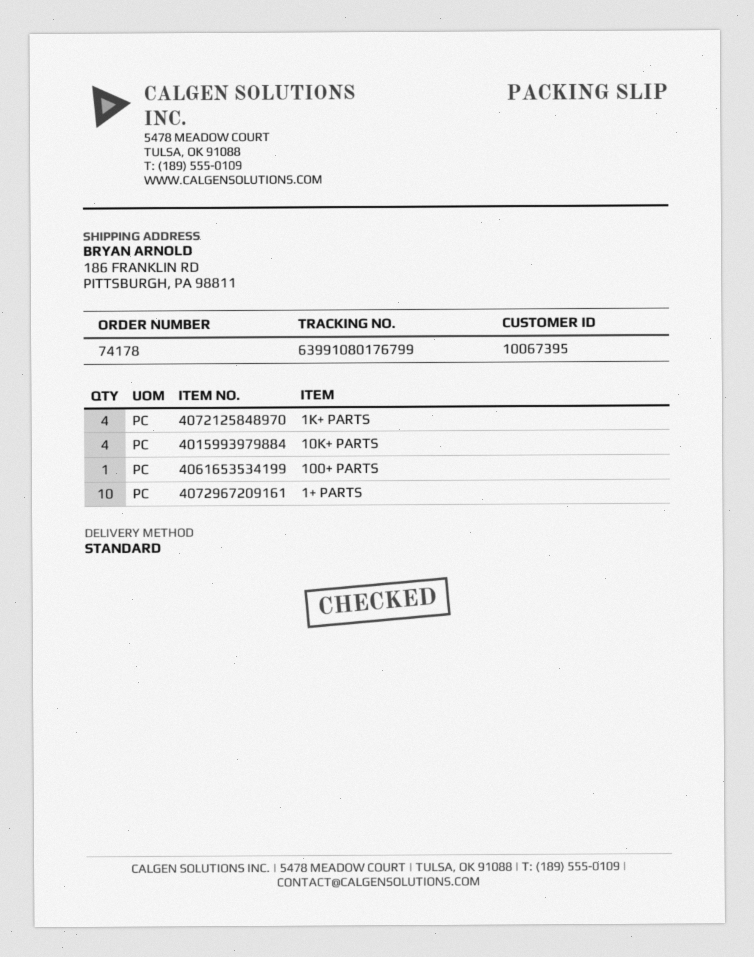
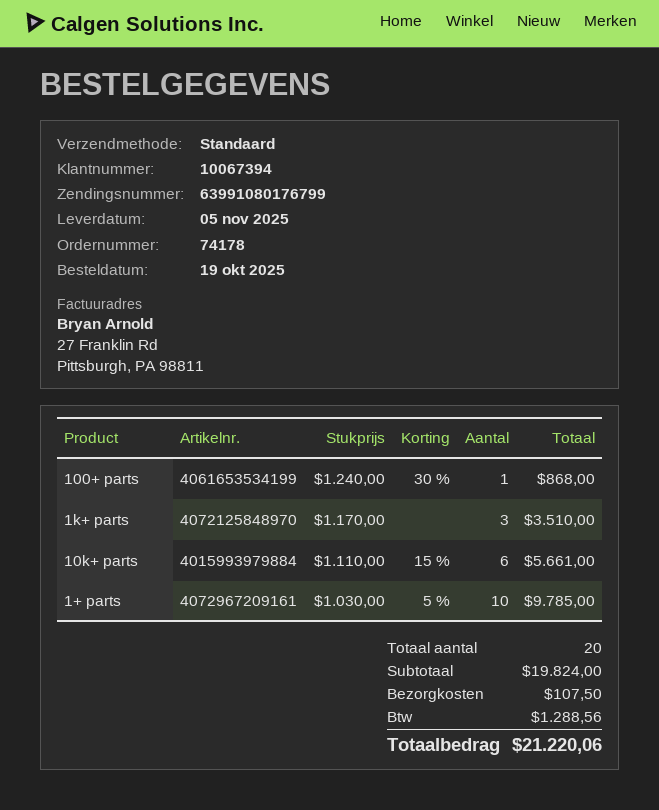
customer number: 10067395 -> 10067394
1K+ PARTS: 4 -> 3
10K+ PARTS: 4 -> 6

